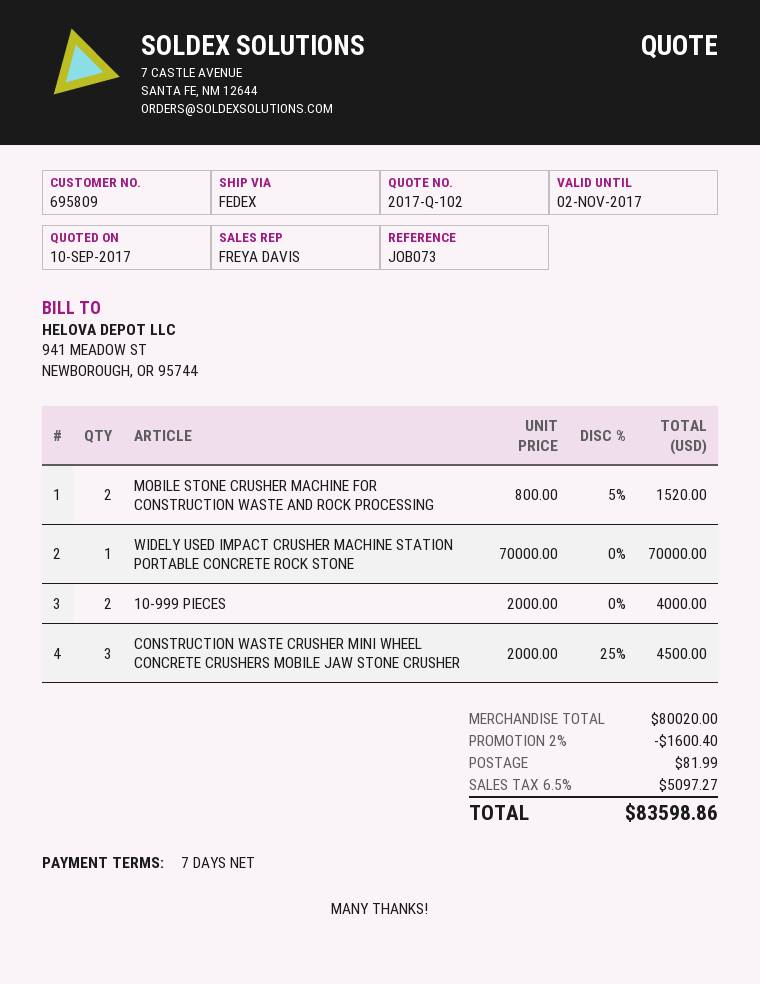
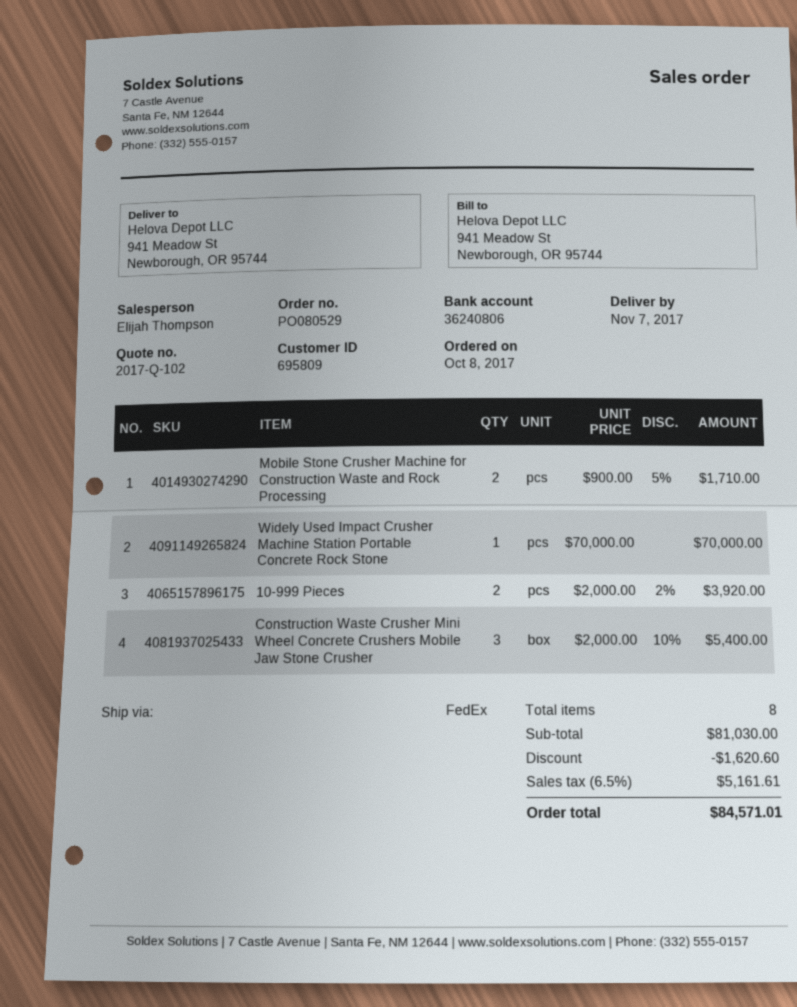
sales rep: FREYA DAVIS -> Elijah Thompson
MOBILE STONE CRUSHER MACHINE FOR CONSTRUCTION WASTE AND ROCK PROCESSING: 2 x 800.00 - 5% = 1520.00 -> 2 x 900.00 - 5% = 1710.00
10-999 PIECES: 2 x 2000.00 = 4000.00 -> 2 x 2000.00 - 2% = 3920.00
CONSTRUCTION WASTE CRUSHER MINI WHEEL CONCRETE CRUSHERS MOBILE JAW STONE CRUSHER: 3 x 2000.00 - 25% = 4500.00 -> 3 x 2000.00 - 10% = 5400.00
subtotal: 80020.00 -> 81030.00
discount: 1600.40 -> 1620.60
shipping: 81.99 -> none
tax: 6.5% = 5097.27 -> 6.5% = 5161.61
total: 83598.86 -> 84571.01

